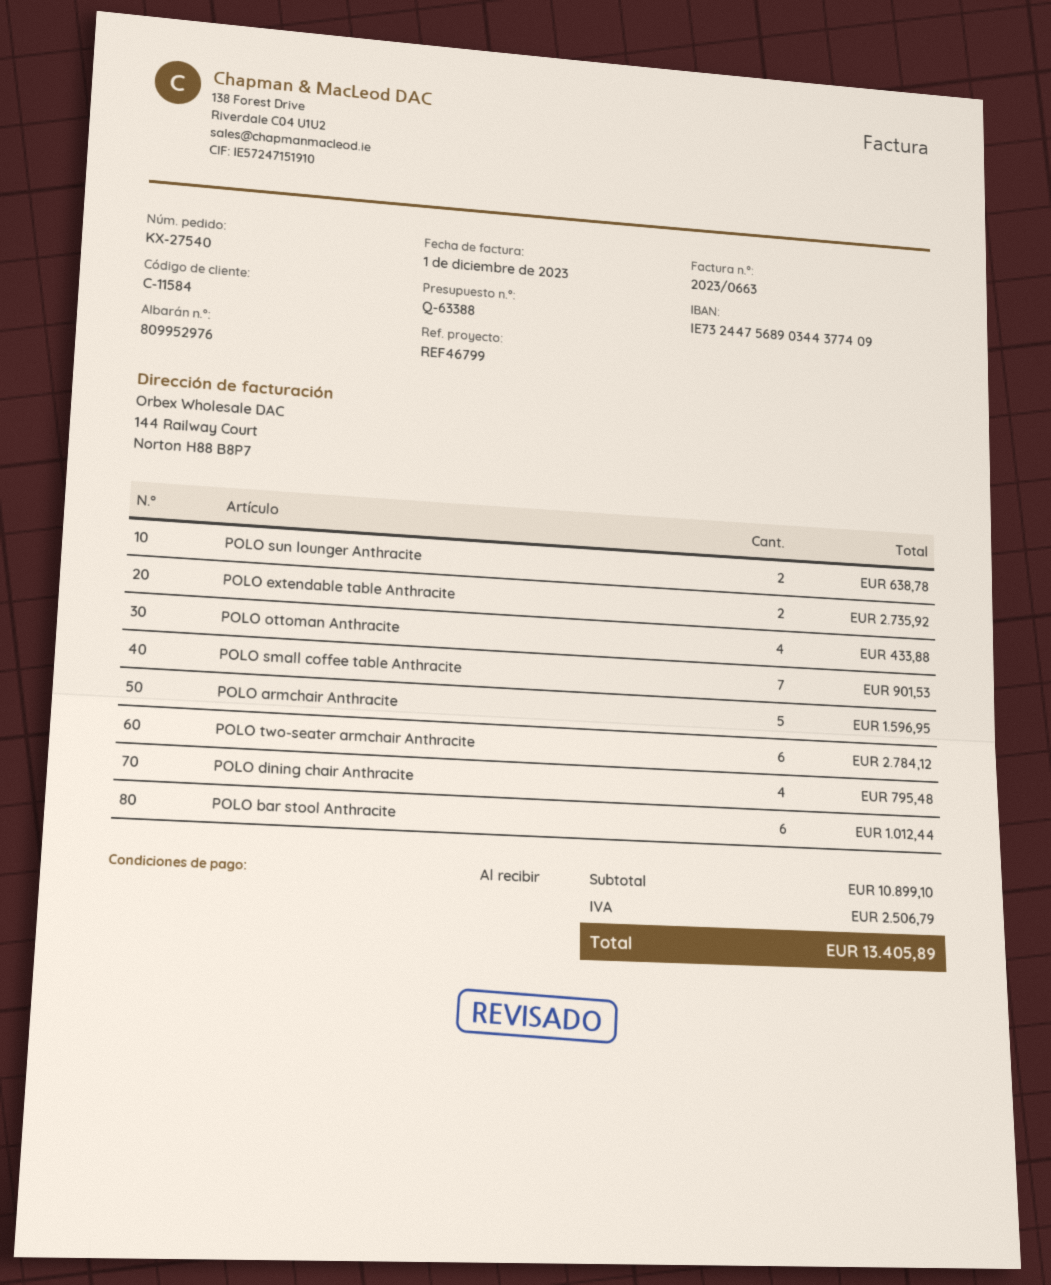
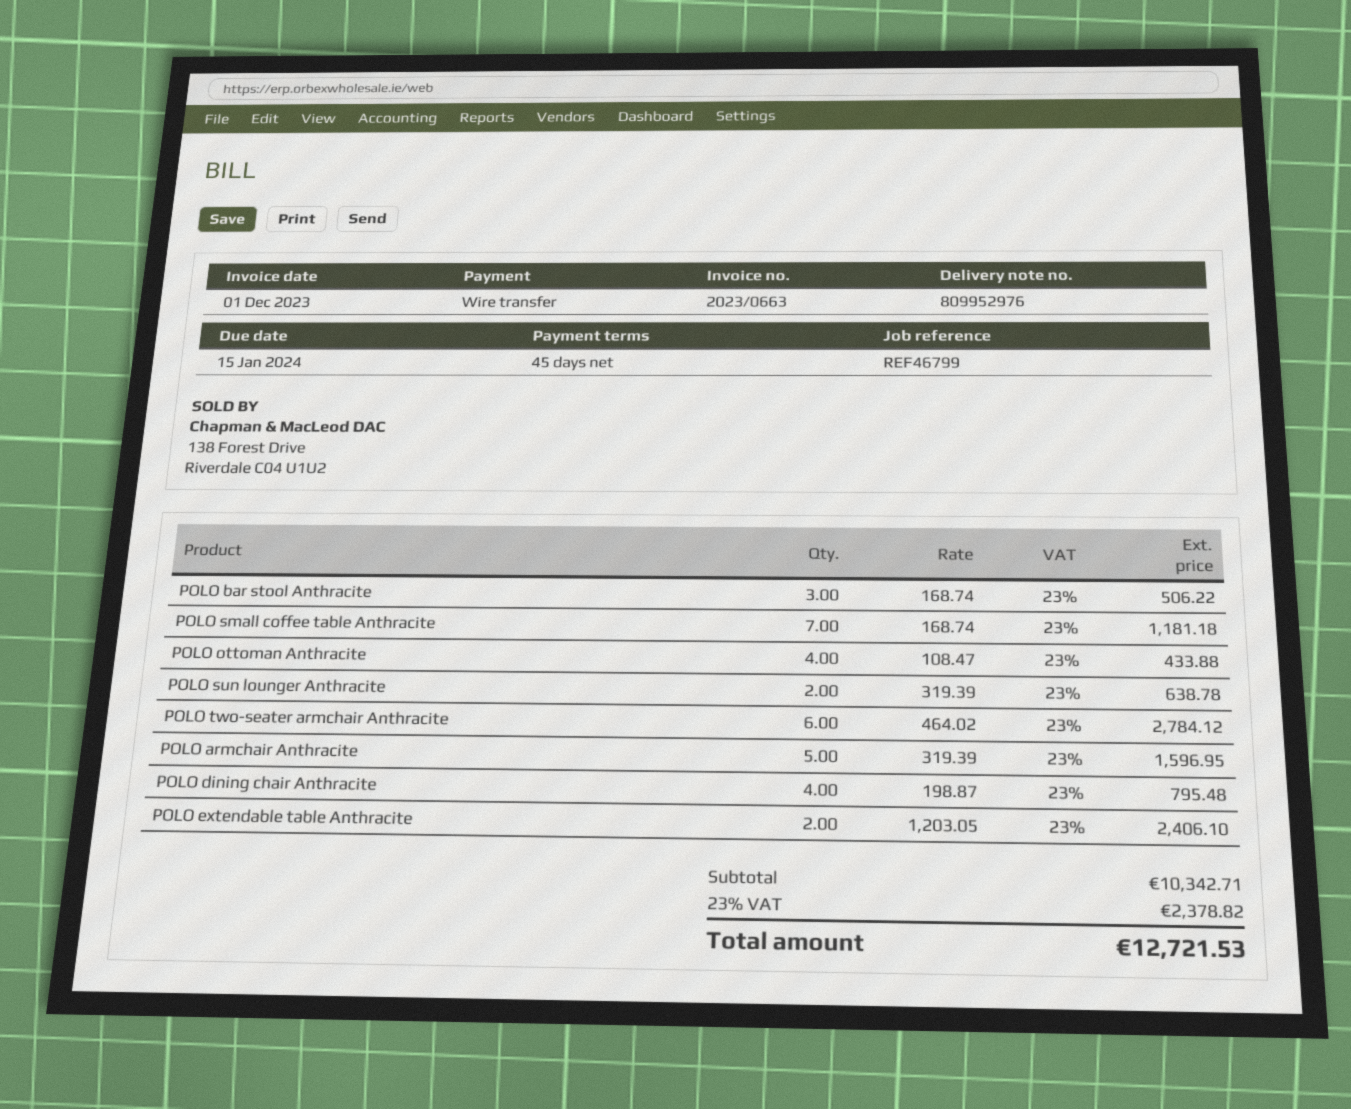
payment terms: on receipt -> 45 days
POLO extendable table Anthracite: 2 for 2735.92 -> 2 for 2406.10
POLO small coffee table Anthracite: 7 for 901.53 -> 7 for 1181.18
POLO bar stool Anthracite: 6 for 1012.44 -> 3 for 506.22
subtotal: 10899.10 -> 10342.71
tax: 2506.79 -> 2378.82
total: 13405.89 -> 12721.53

